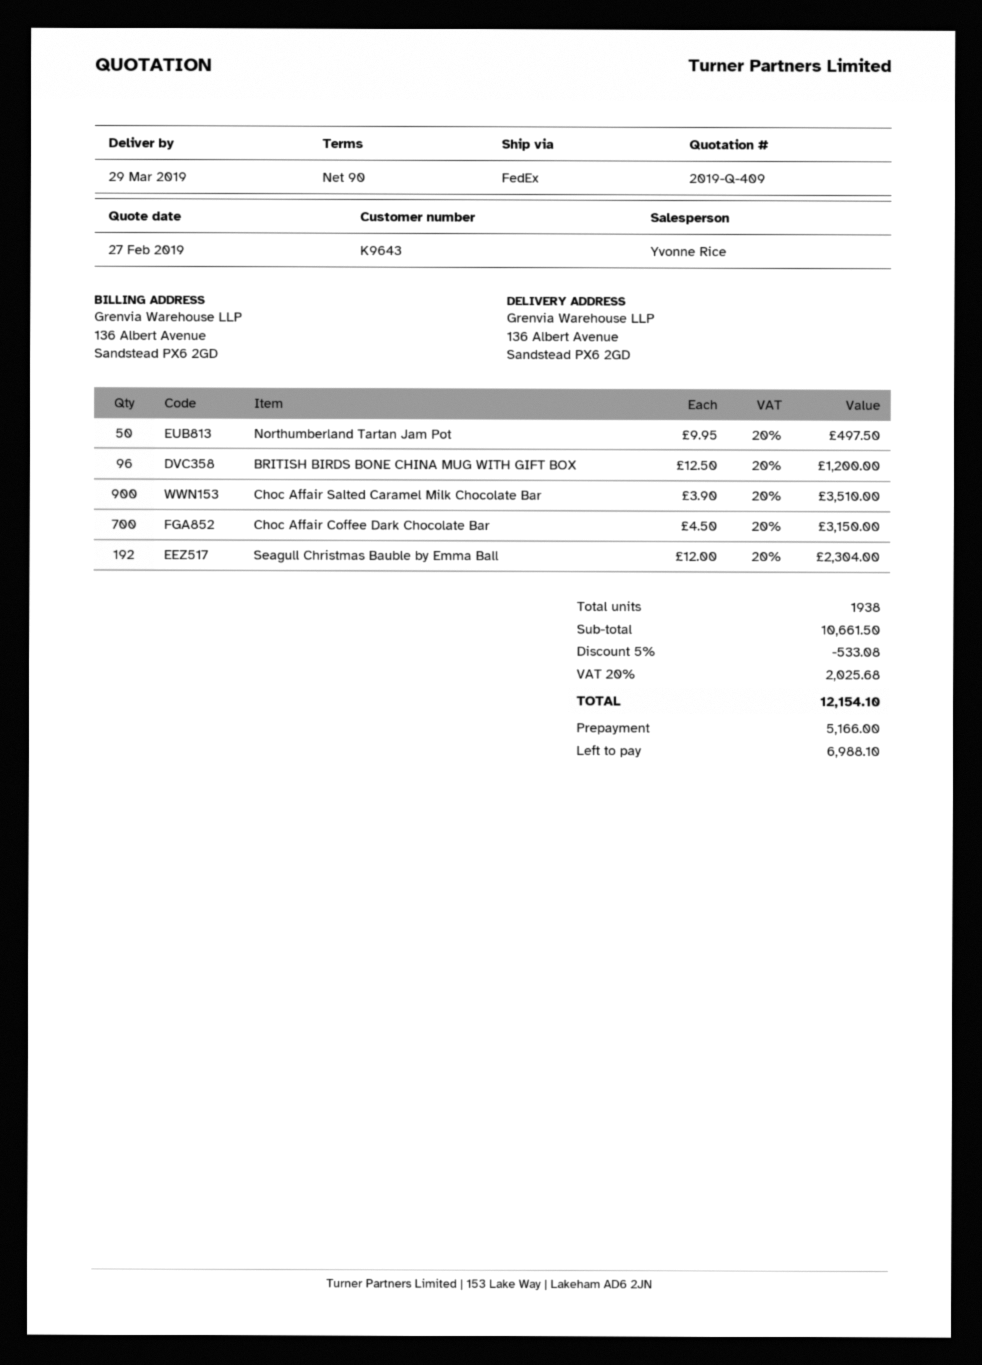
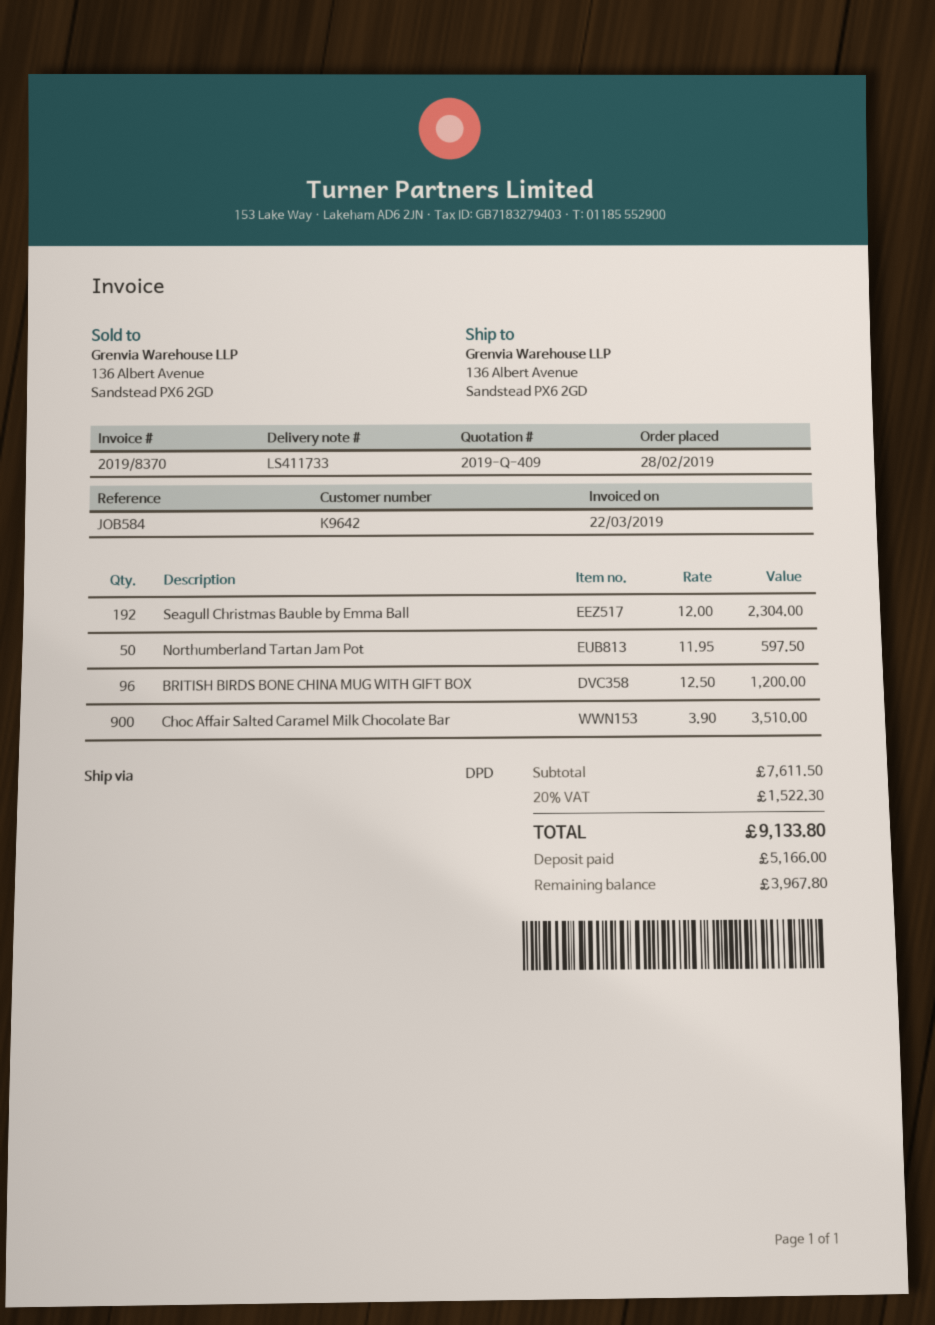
customer number: K9643 -> K9642
shipping method: FedEx -> DPD
Northumberland Tartan Jam Pot: 50 x 9.95 = 497.50 -> 50 x 11.95 = 597.50
Choc Affair Coffee Dark Chocolate Bar: 700 x 4.50 = 3150.00 -> none
subtotal: 10661.50 -> 7611.50
discount: 5% = 533.08 -> none
tax: 20% = 2025.68 -> 20% = 1522.30
total: 12154.10 -> 9133.80
balance: 6988.10 -> 3967.80

